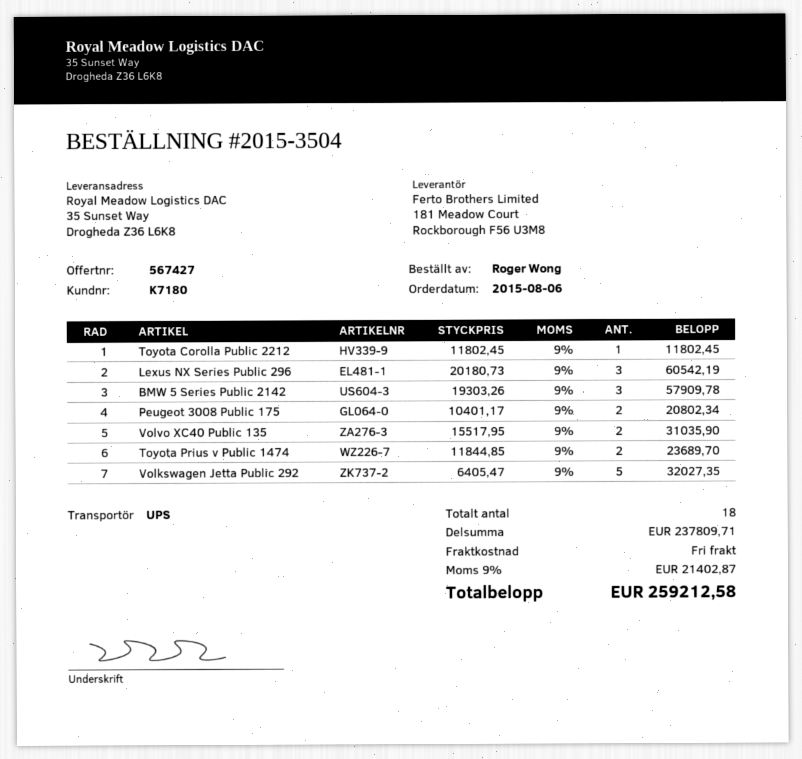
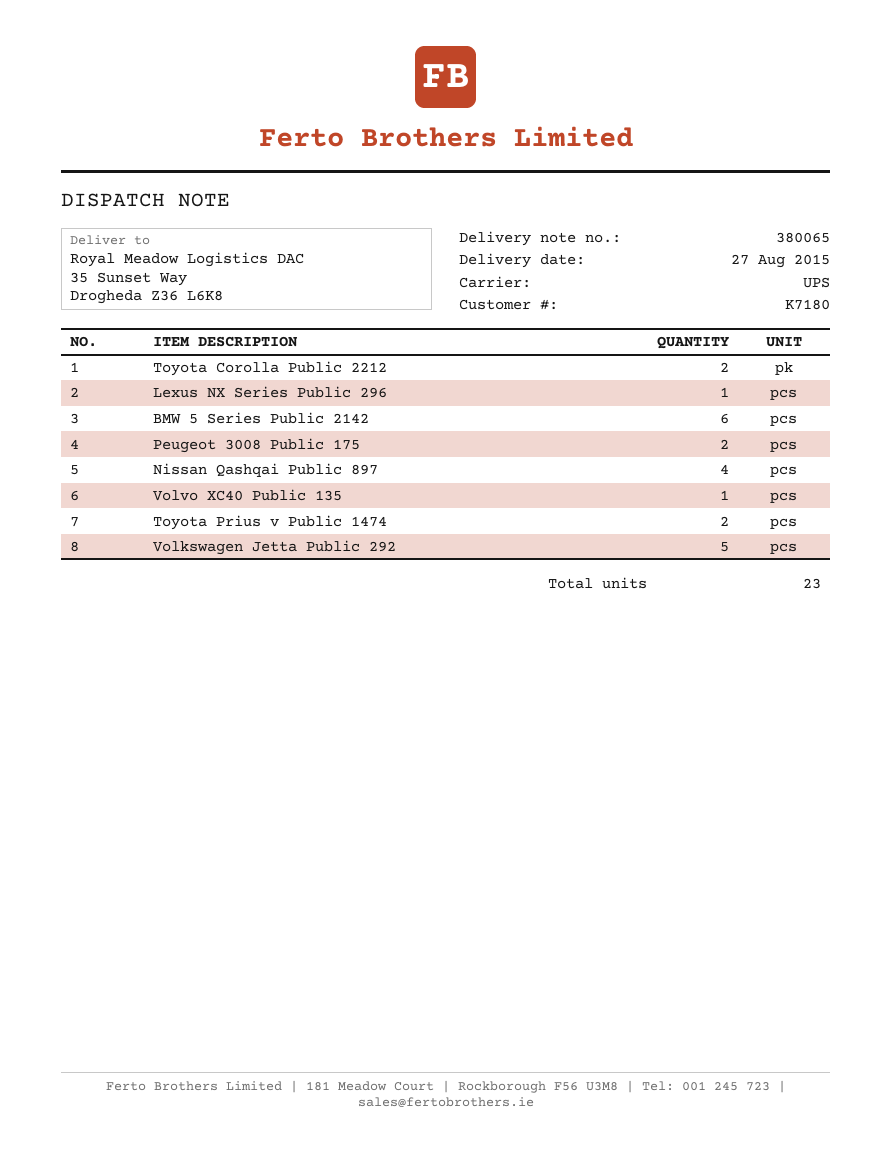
Toyota Corolla Public 2212: 1 -> 2
Lexus NX Series Public 296: 3 -> 1
BMW 5 Series Public 2142: 3 -> 6
Volvo XC40 Public 135: 2 -> 1
Nissan Qashqai Public 897: none -> 4
total quantity: 18 -> 23

